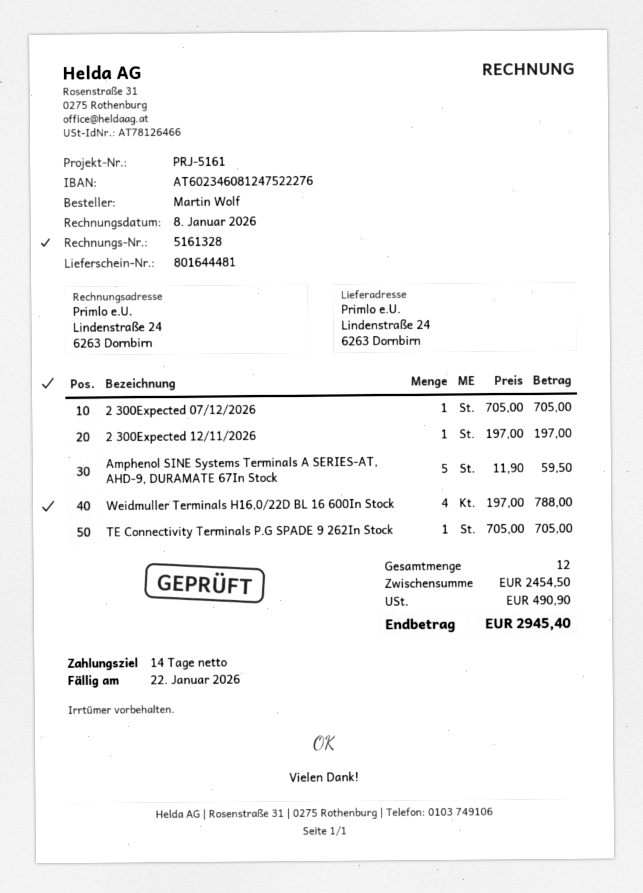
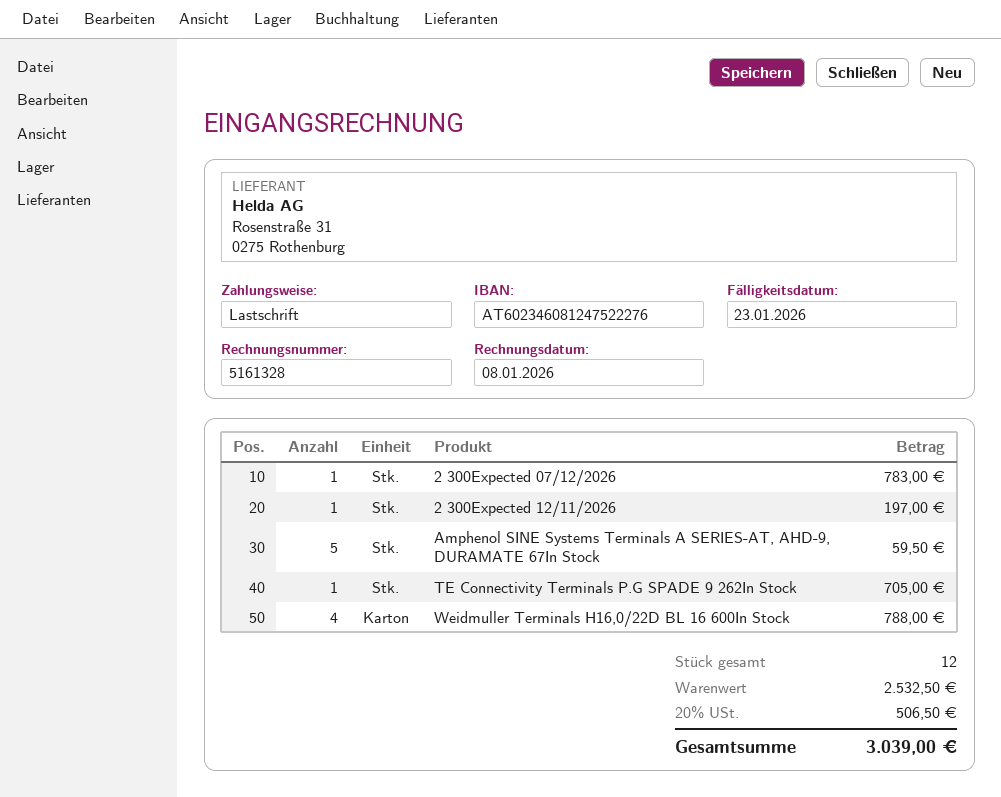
due date: 2026-01-22 -> 2026-01-23
2 300Expected 07/12/2026: 1 for 705.00 -> 1 for 783.00
subtotal: 2454.50 -> 2532.50
tax: 490.90 -> 506.50
total: 2945.40 -> 3039.00

